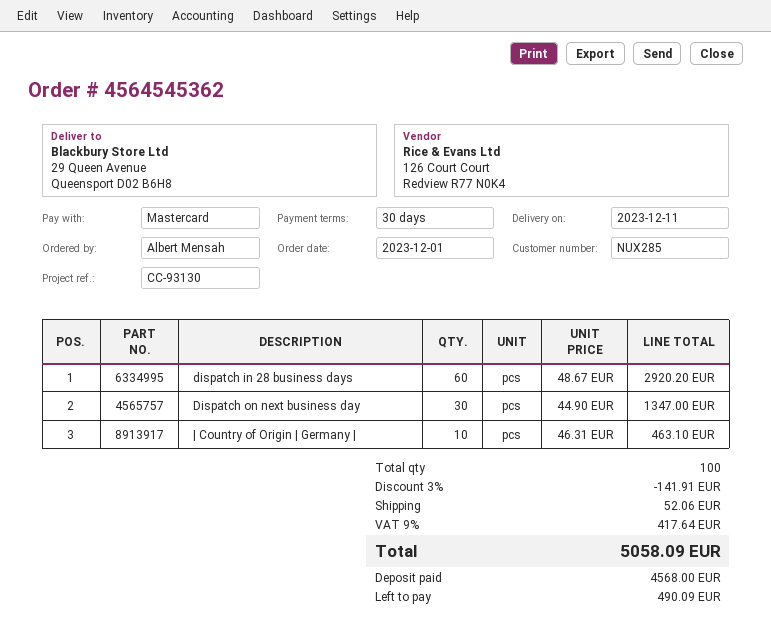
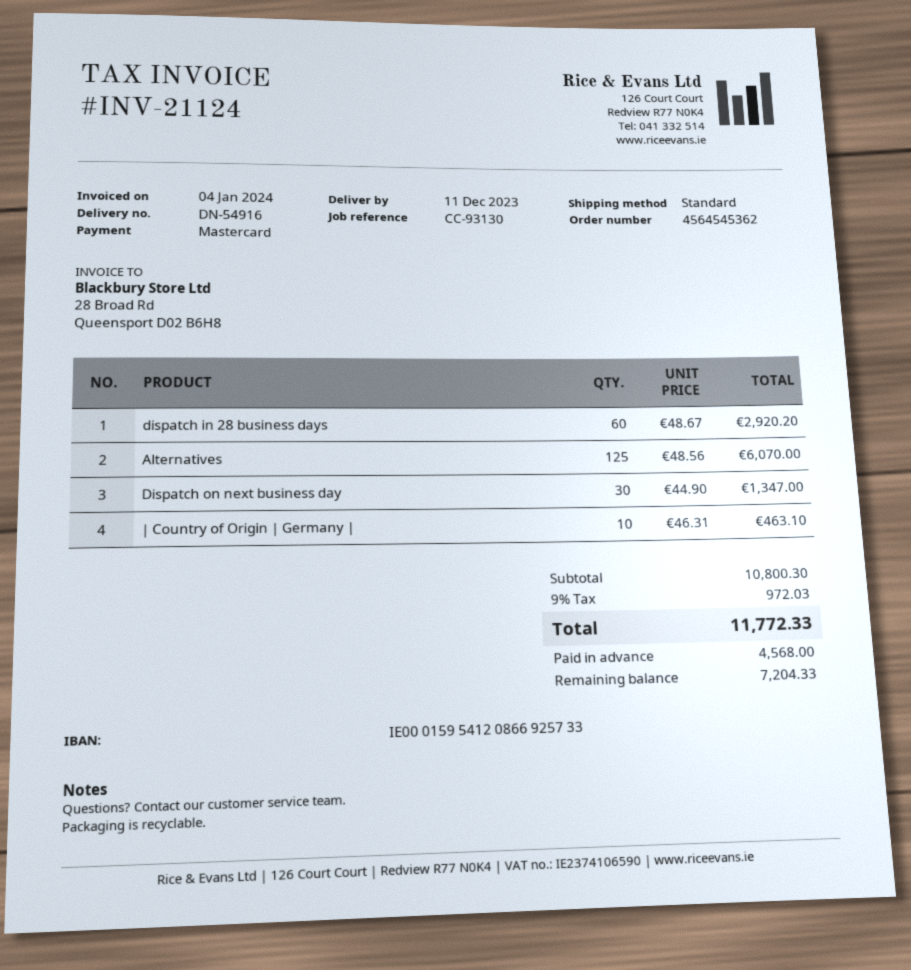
Alternatives: none -> 125 x 48.56 = 6070.00
discount: 3% = 141.91 -> none
shipping: 52.06 -> none
tax: 9% = 417.64 -> 9% = 972.03
total: 5058.09 -> 11772.33
balance: 490.09 -> 7204.33

